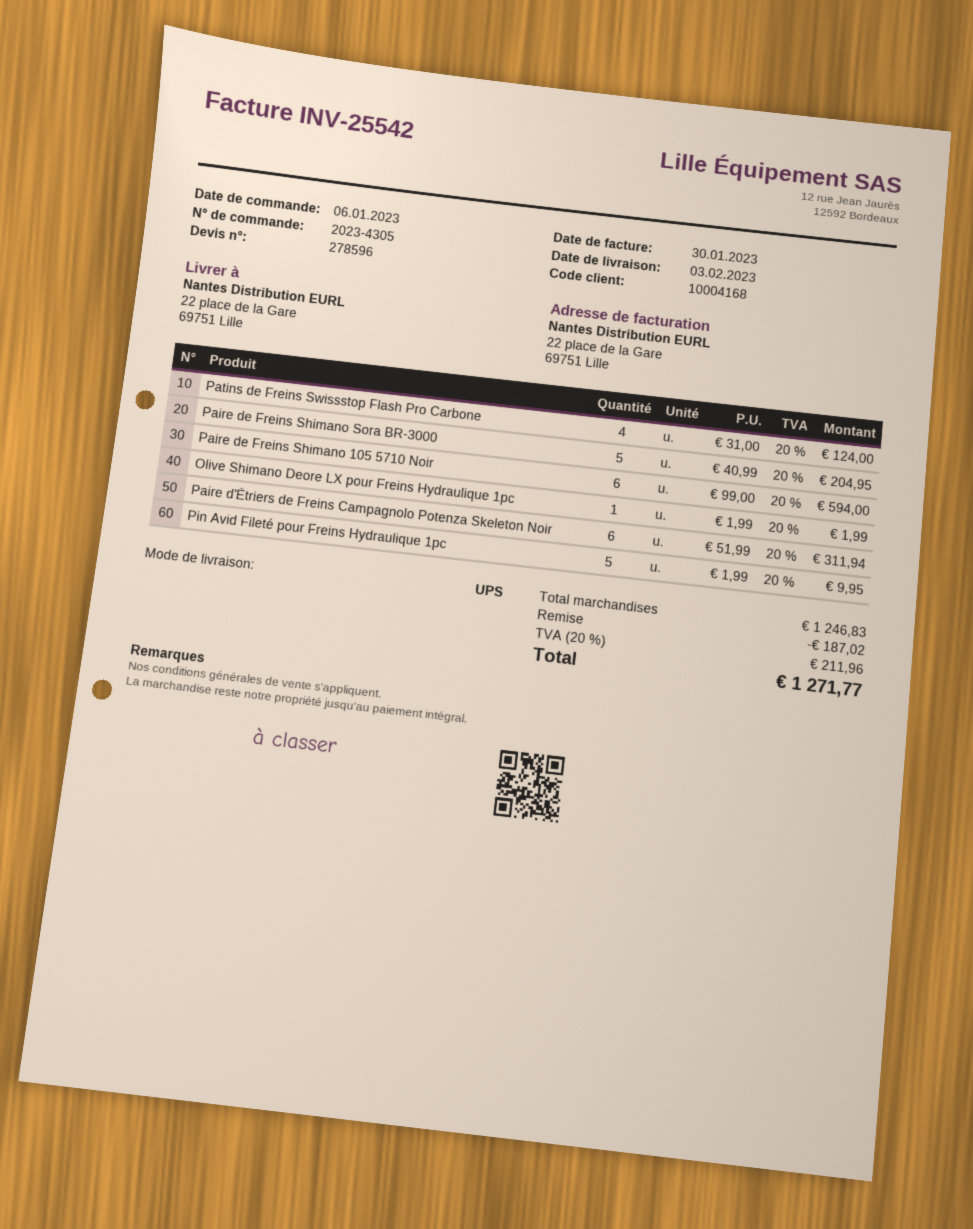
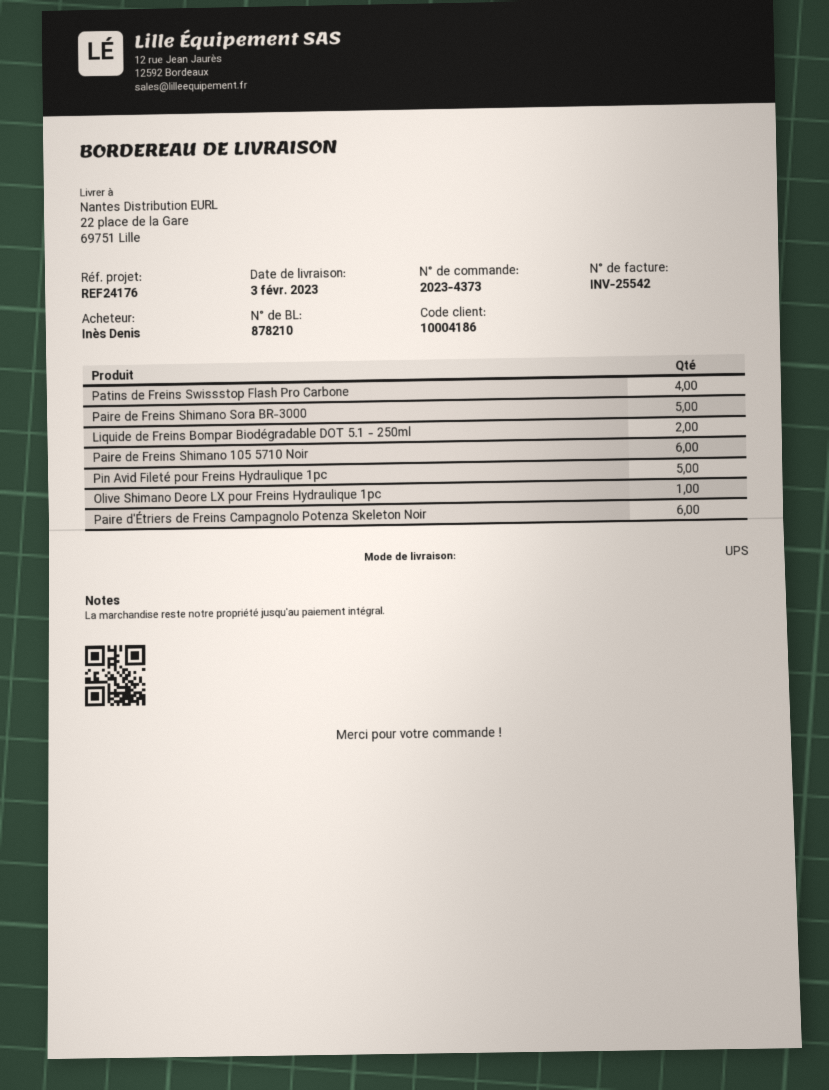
order number: 2023-4305 -> 2023-4373
customer number: 10004168 -> 10004186
Liquide de Freins Bompar Biodégradable DOT 5.1 - 250ml: none -> 2

